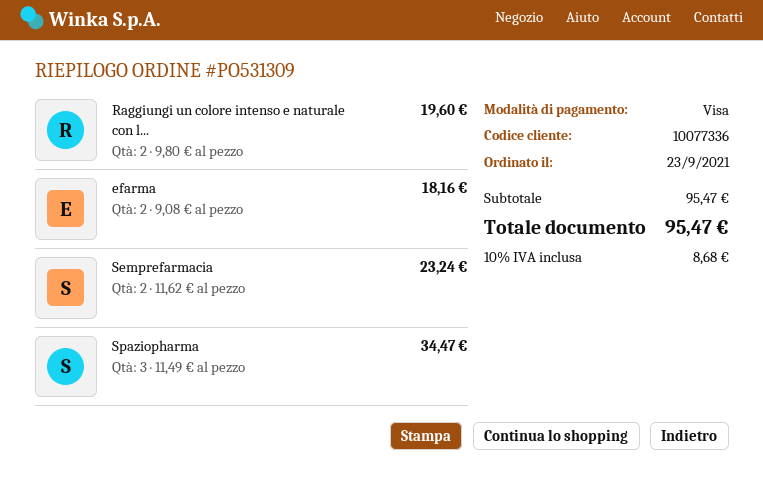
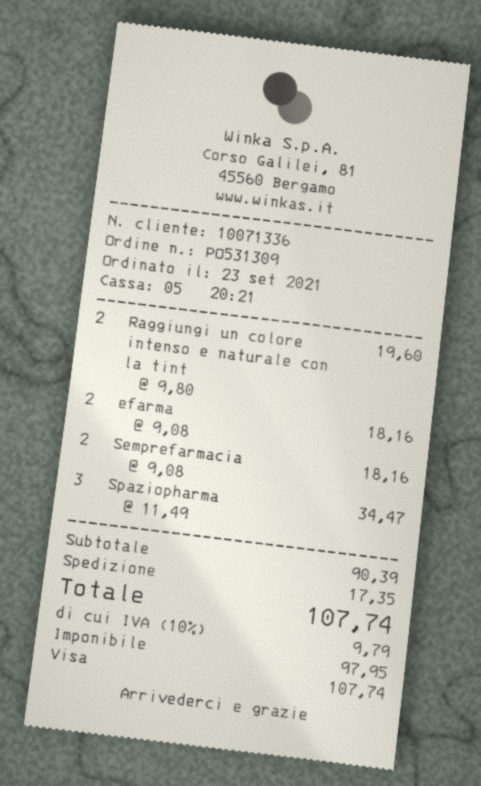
customer number: 10077336 -> 10071336
Semprefarmacia: 2 x 11.62 = 23.24 -> 2 x 9.08 = 18.16
subtotal: 95.47 -> 90.39
shipping: none -> 17.35
tax: 10% = 8.68 -> 10% = 9.79
total: 95.47 -> 107.74

